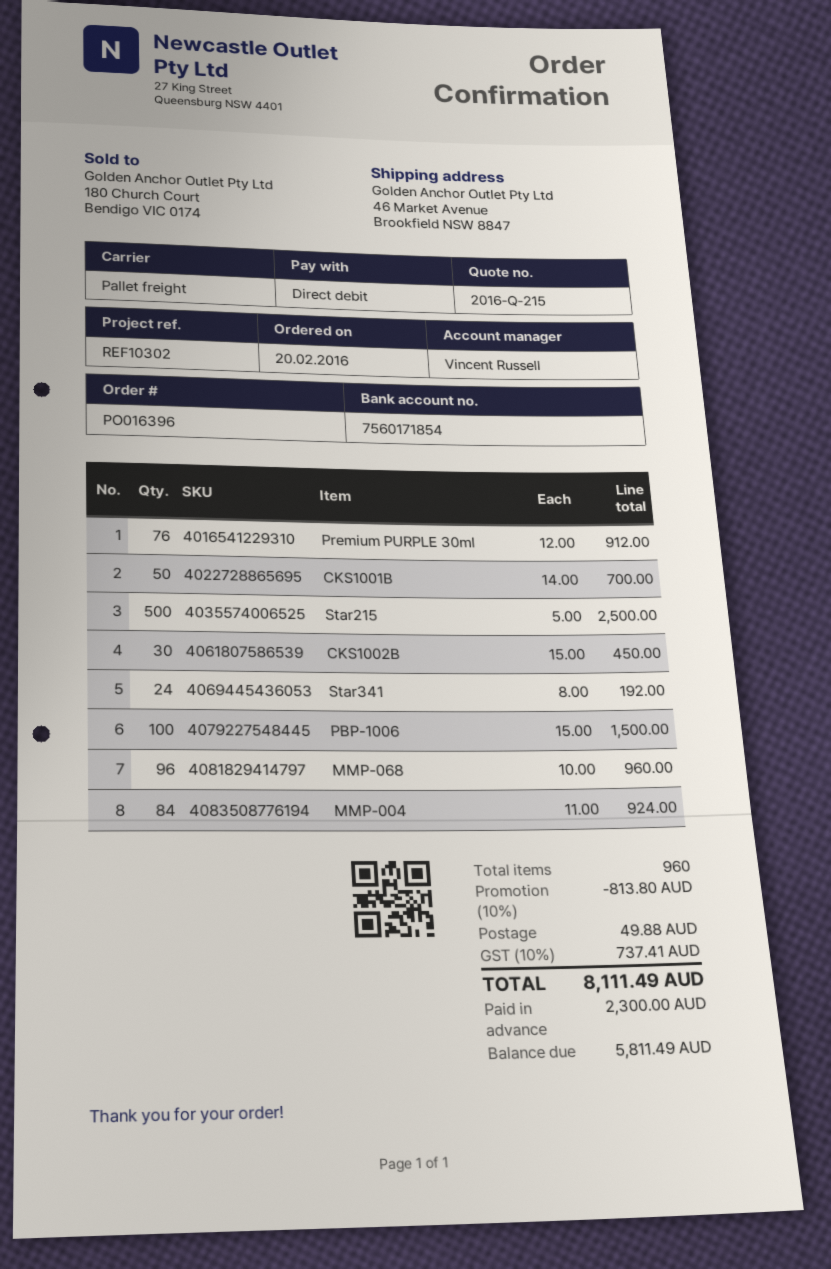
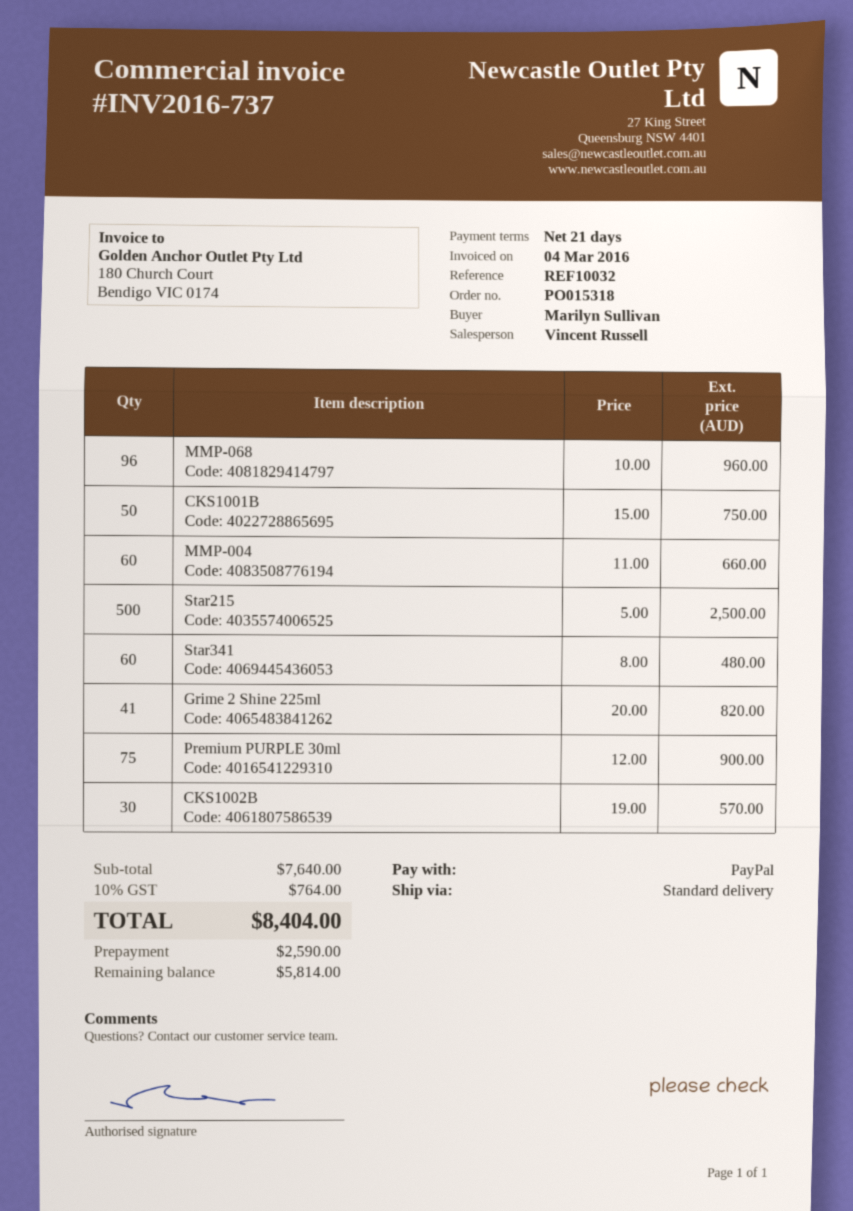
order number: PO016396 -> PO015318
reference: REF10302 -> REF10032
payment method: direct debit -> PayPal
shipping method: pallet freight -> standard
Premium PURPLE 30ml: 76 x 12.00 = 912.00 -> 75 x 12.00 = 900.00
CKS1001B: 50 x 14.00 = 700.00 -> 50 x 15.00 = 750.00
CKS1002B: 30 x 15.00 = 450.00 -> 30 x 19.00 = 570.00
Star341: 24 x 8.00 = 192.00 -> 60 x 8.00 = 480.00
PBP-1006: 100 x 15.00 = 1500.00 -> none
MMP-004: 84 x 11.00 = 924.00 -> 60 x 11.00 = 660.00
Grime 2 Shine 225ml: none -> 41 x 20.00 = 820.00
discount: 10% = 813.80 -> none
shipping: 49.88 -> none
tax: 10% = 737.41 -> 10% = 764.00
total: 8111.49 -> 8404.00
deposit: 2300.00 -> 2590.00
balance: 5811.49 -> 5814.00

